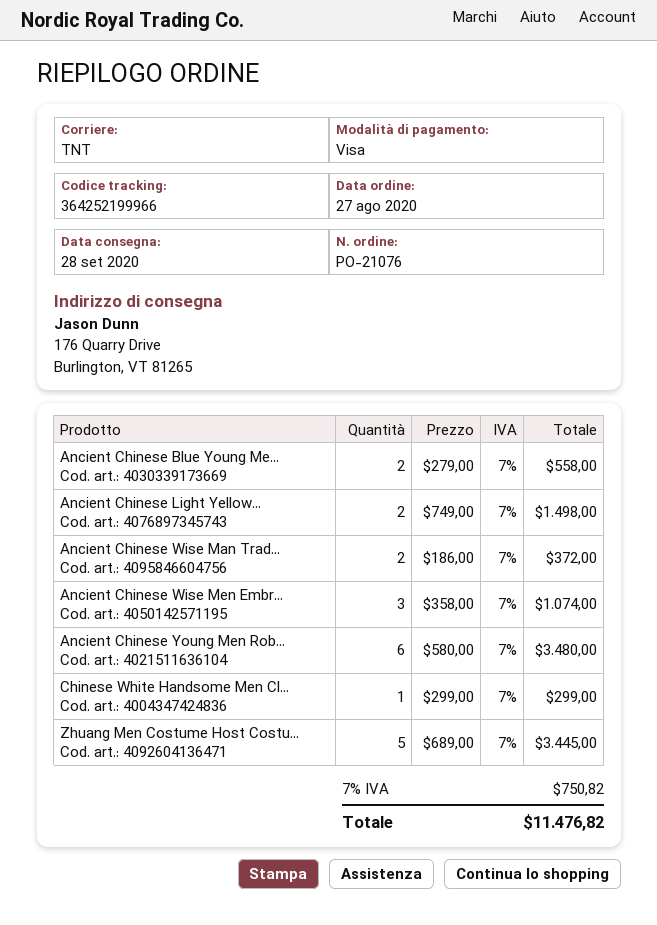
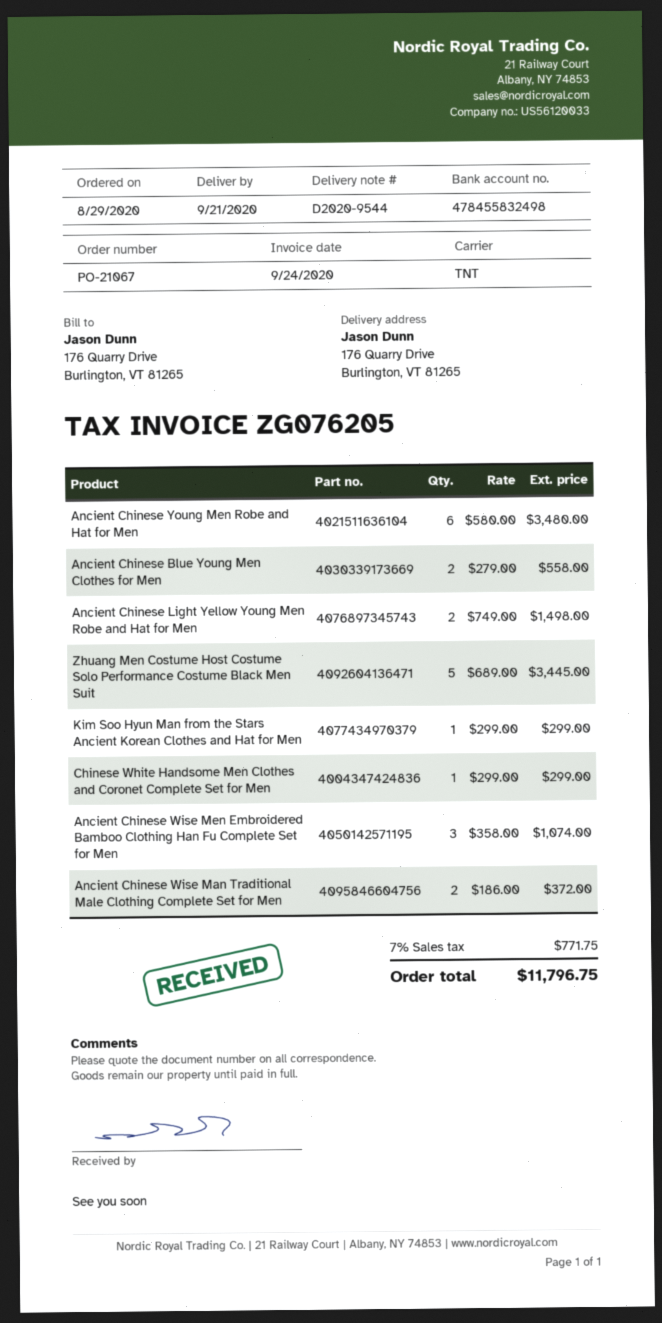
order number: PO-21076 -> PO-21067
order date: 2020-08-27 -> 2020-08-29
delivery date: 2020-09-28 -> 2020-09-21
Kim Soo Hyun Man from the Stars Ancient Korean Clothes and Hat for Men: none -> 1 x 299.00 = 299.00
tax: 7% = 750.82 -> 7% = 771.75
total: 11476.82 -> 11796.75

